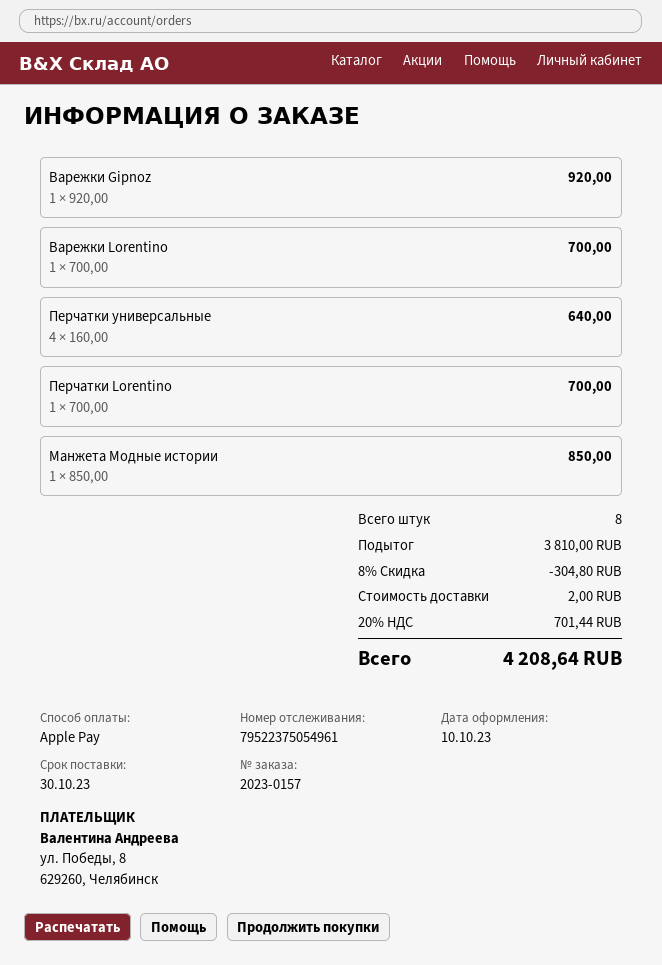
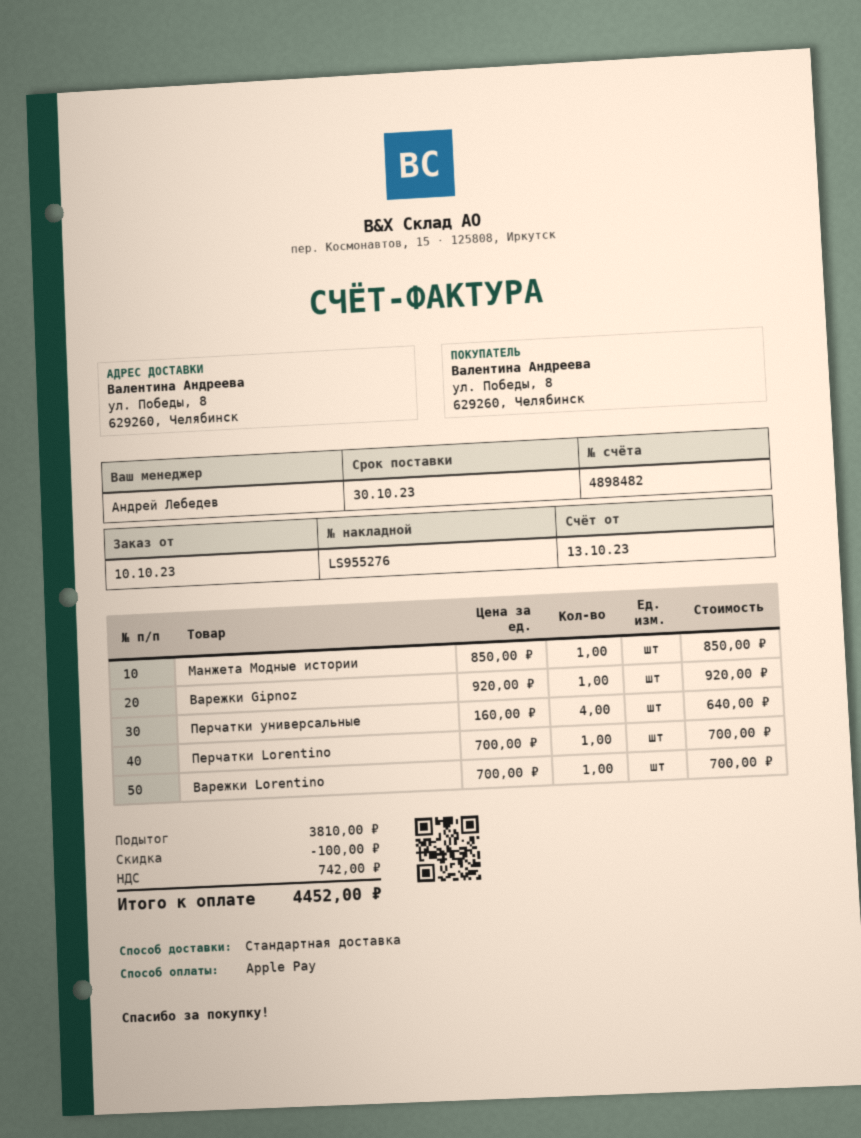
discount: 304.80 -> 100.00
shipping: 2.00 -> none
tax: 701.44 -> 742.00
total: 4208.64 -> 4452.00

